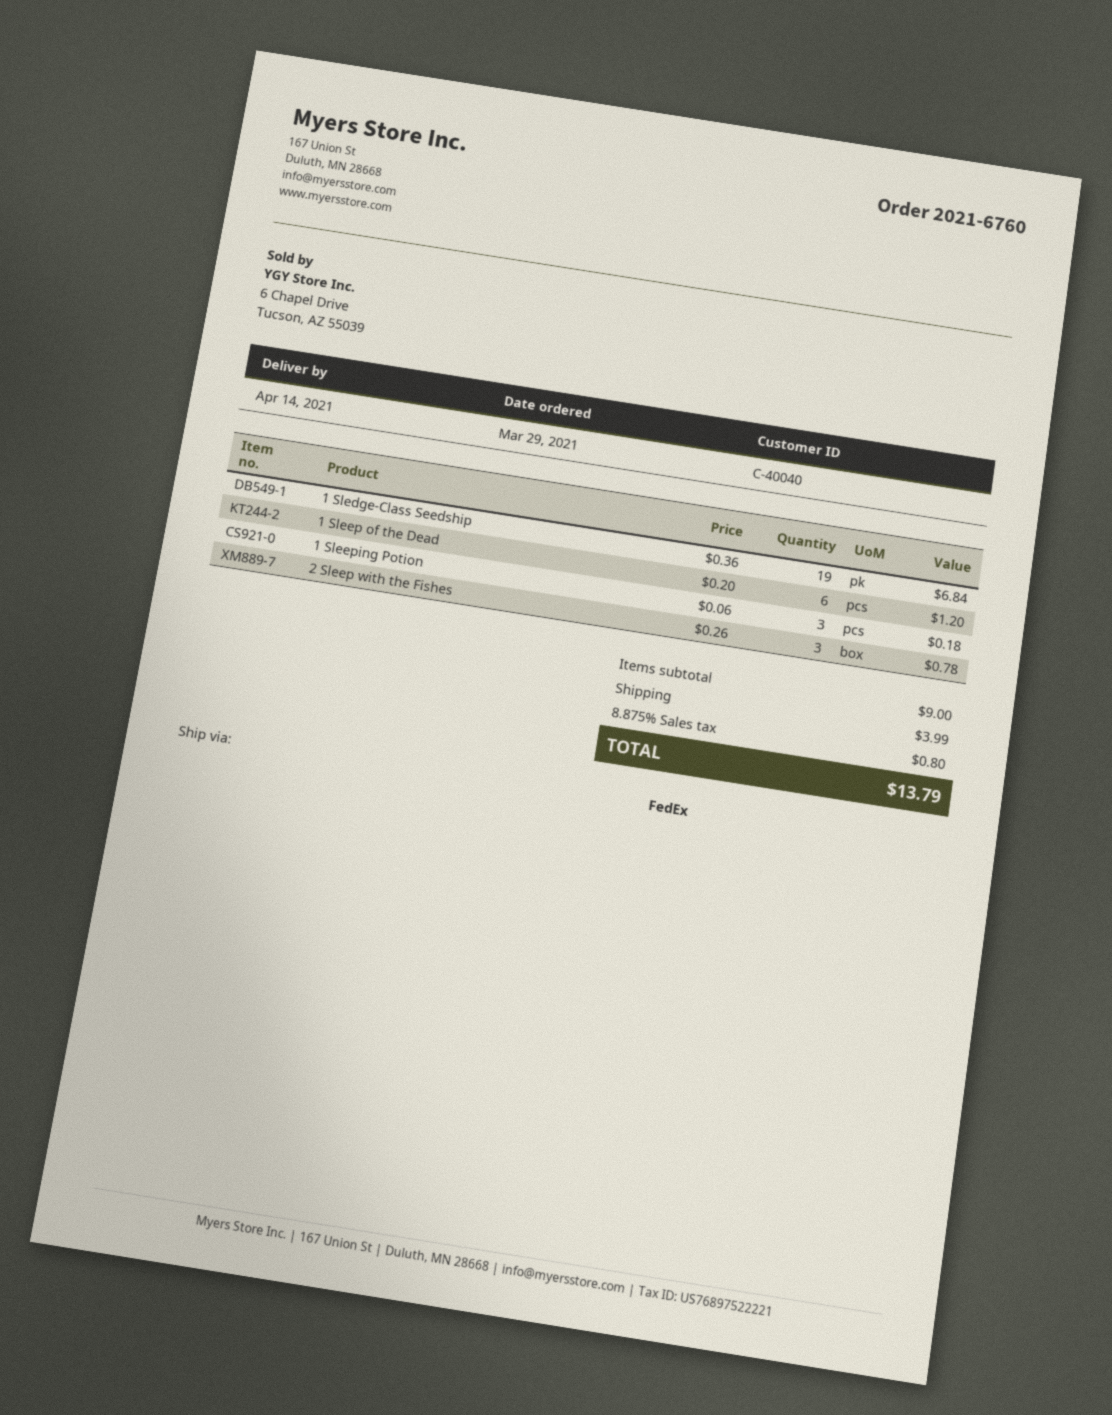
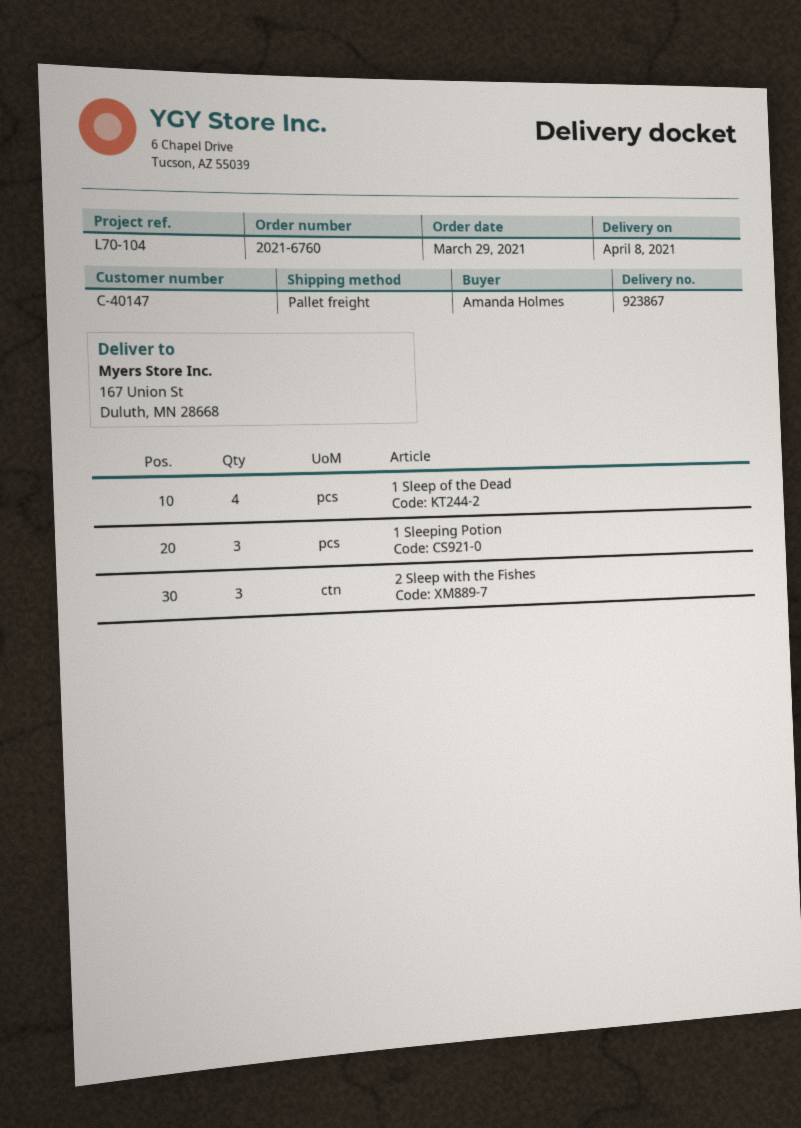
delivery date: 2021-04-14 -> 2021-04-08
customer number: C-40040 -> C-40147
shipping method: FedEx -> pallet freight
1 Sledge-Class Seedship: 19 -> none
1 Sleep of the Dead: 6 -> 4

